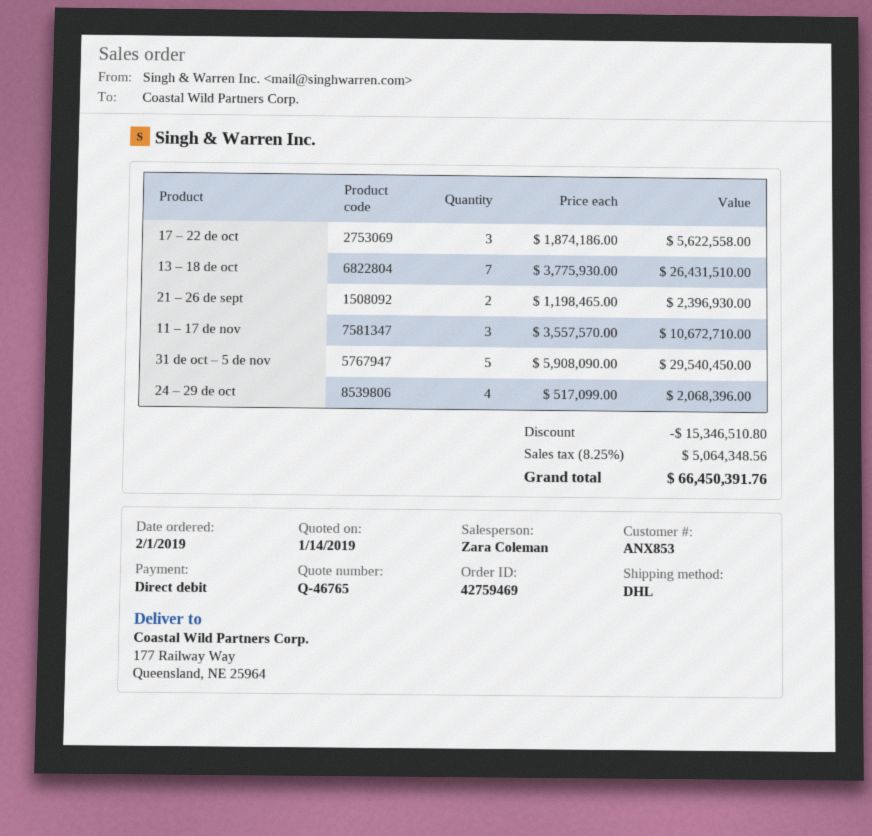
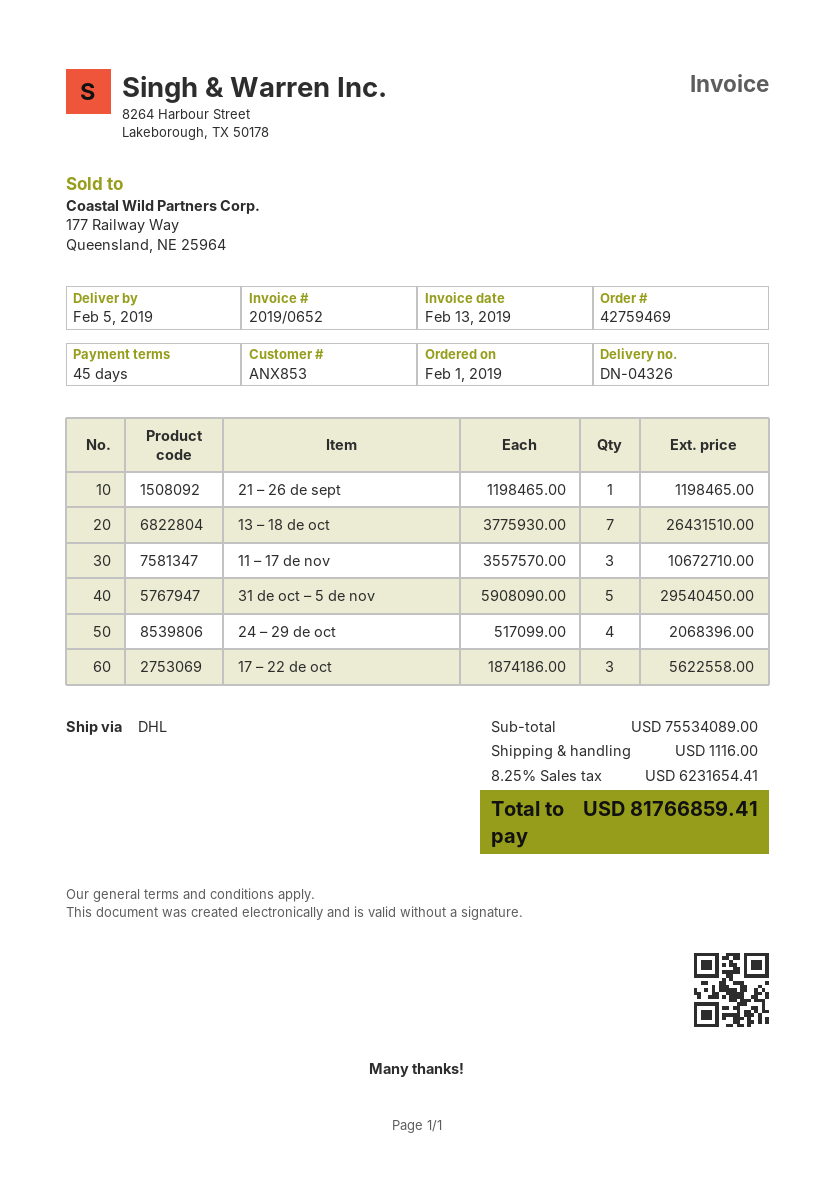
21 – 26 de sept: 2 x 1198465.00 = 2396930.00 -> 1 x 1198465.00 = 1198465.00
discount: 15346510.80 -> none
shipping: none -> 1116.00
tax: 8.25% = 5064348.56 -> 8.25% = 6231654.41
total: 66450391.76 -> 81766859.41

